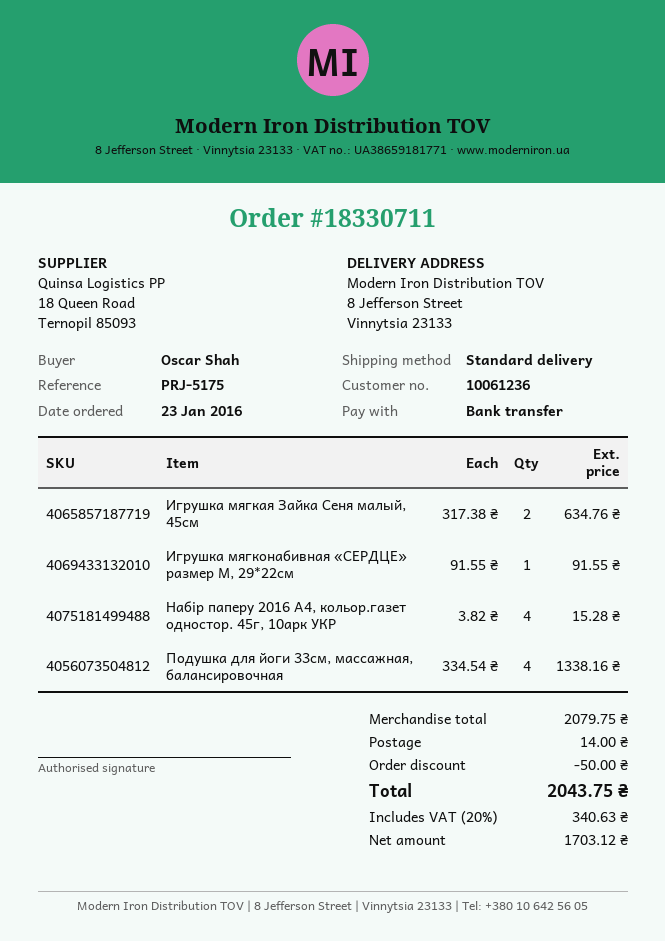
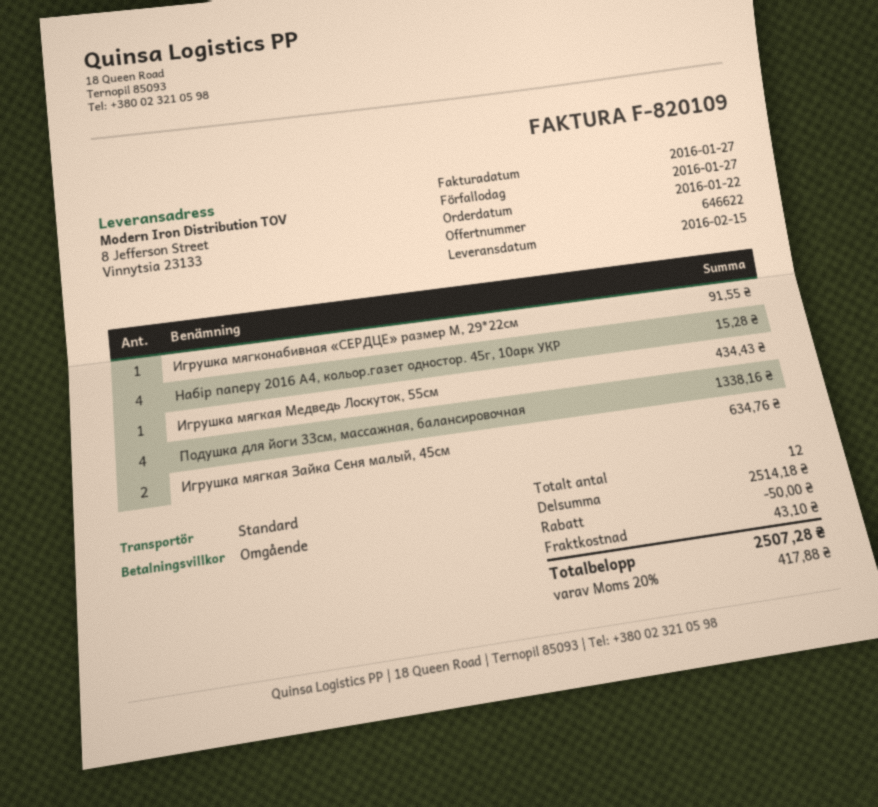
order date: 2016-01-23 -> 2016-01-22
Игрушка мягкая Медведь Лоскуток, 55см: none -> 1 for 434.43
subtotal: 2079.75 -> 2514.18
shipping: 14.00 -> 43.10
tax: 20% = 340.63 -> 20% = 417.88
total: 2043.75 -> 2507.28

